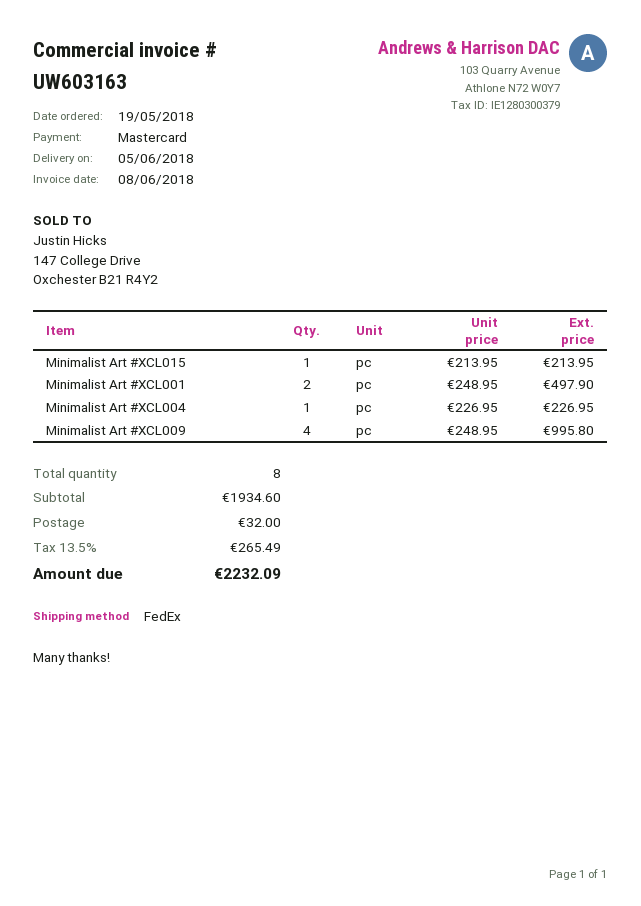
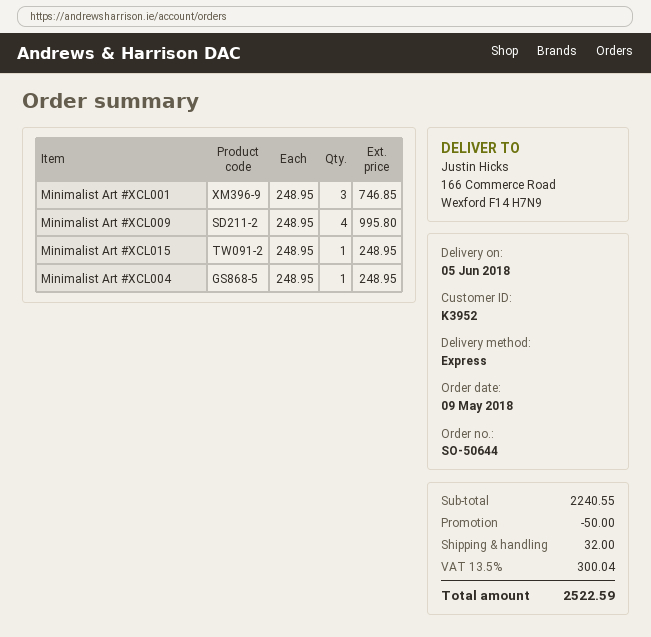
order date: 2018-05-19 -> 2018-05-09
shipping method: FedEx -> express
Minimalist Art #XCL015: 1 x 213.95 = 213.95 -> 1 x 248.95 = 248.95
Minimalist Art #XCL001: 2 x 248.95 = 497.90 -> 3 x 248.95 = 746.85
Minimalist Art #XCL004: 1 x 226.95 = 226.95 -> 1 x 248.95 = 248.95
subtotal: 1934.60 -> 2240.55
discount: none -> 50.00
tax: 13.5% = 265.49 -> 13.5% = 300.04
total: 2232.09 -> 2522.59

